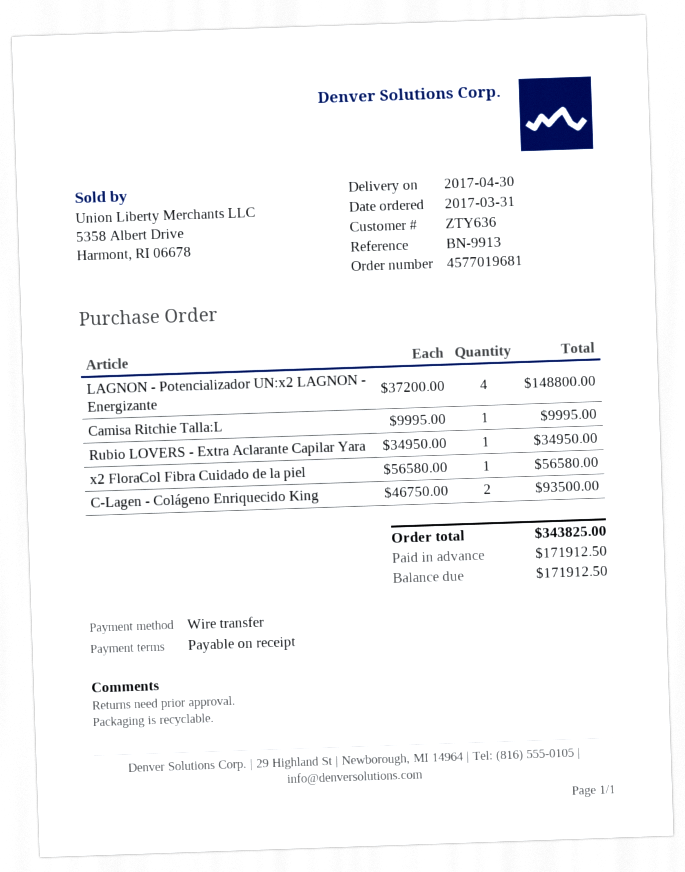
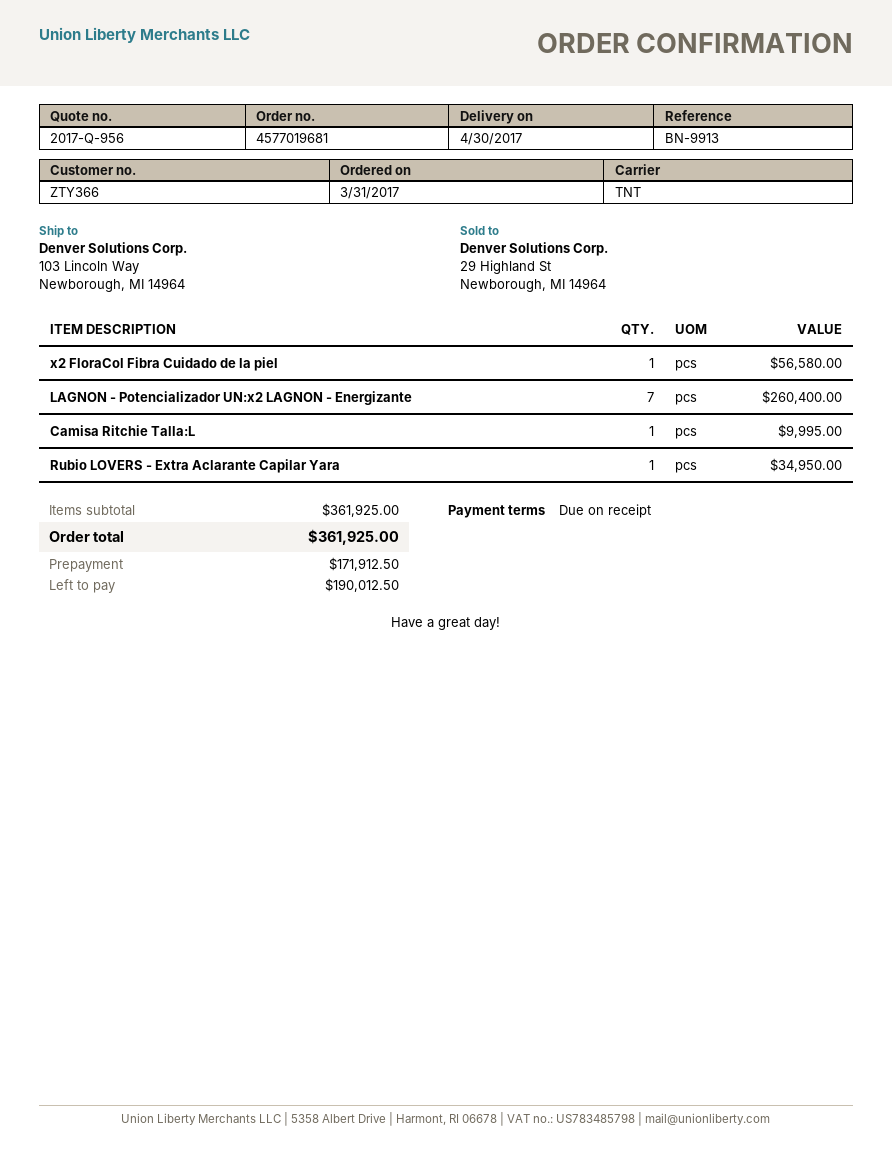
customer number: ZTY636 -> ZTY366
LAGNON - Potencializador UN:x2 LAGNON - Energizante: 4 for 148800.00 -> 7 for 260400.00
C-Lagen - Colágeno Enriquecido King: 2 for 93500.00 -> none
total: 343825.00 -> 361925.00
balance: 171912.50 -> 190012.50

